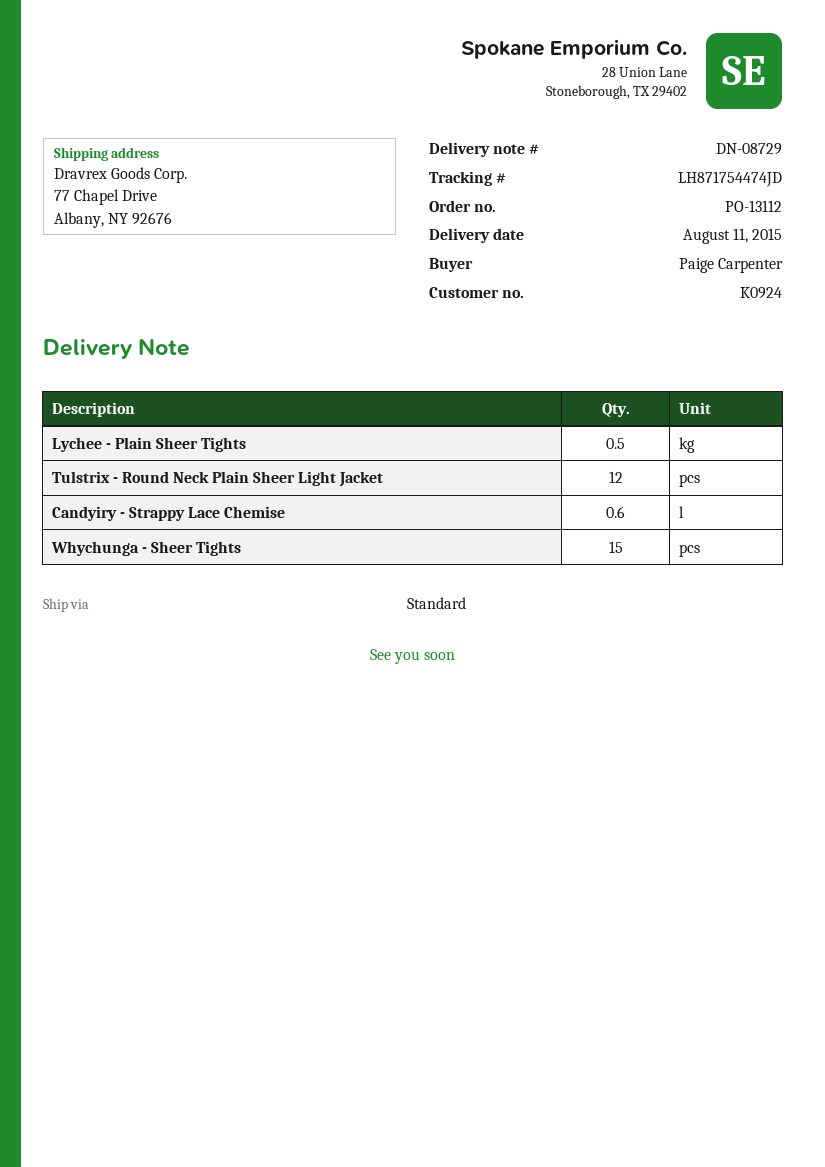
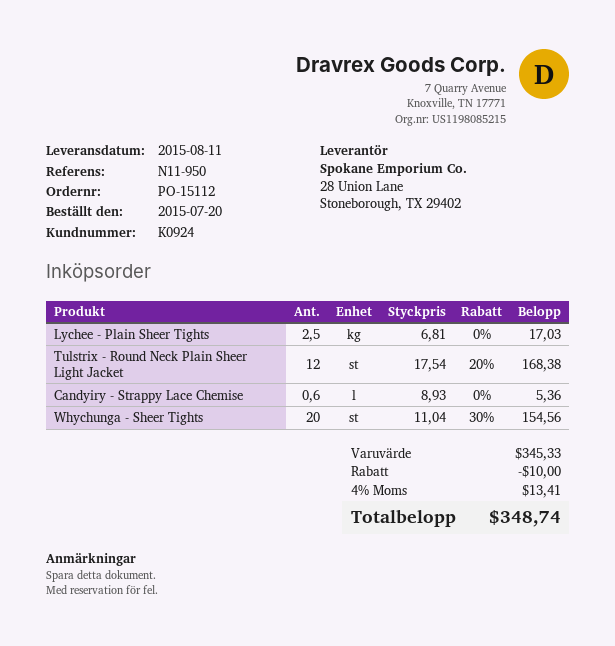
order number: PO-13112 -> PO-15112
Lychee - Plain Sheer Tights: 0.5 -> 2.5
Whychunga - Sheer Tights: 15 -> 20

